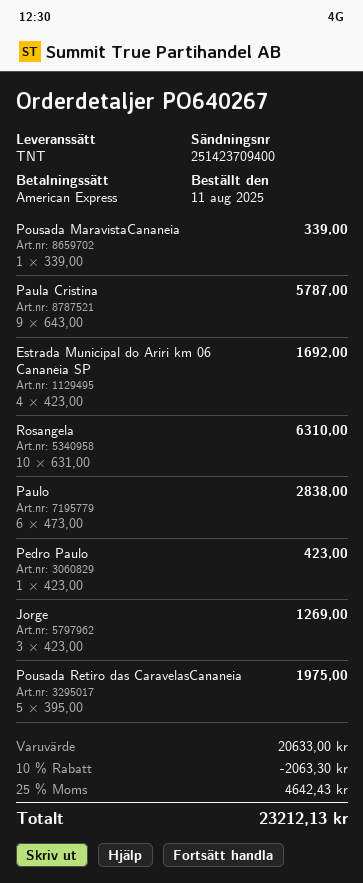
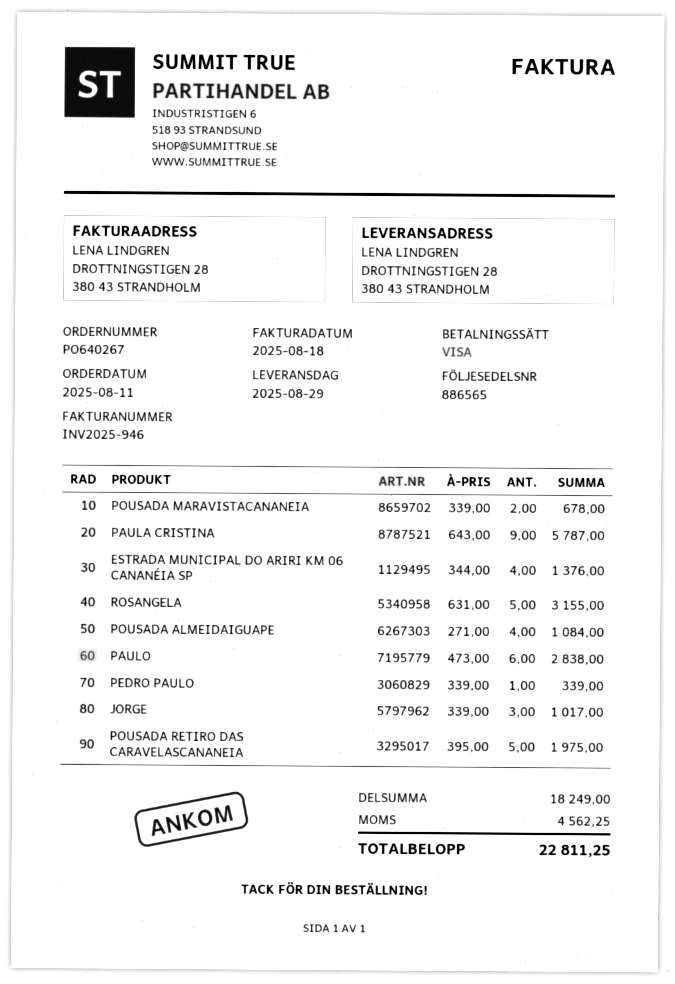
payment method: American Express -> Visa
Pousada MaravistaCananeia: 1 x 339.00 = 339.00 -> 2 x 339.00 = 678.00
Estrada Municipal do Ariri km 06 Cananéia SP: 4 x 423.00 = 1692.00 -> 4 x 344.00 = 1376.00
Rosangela: 10 x 631.00 = 6310.00 -> 5 x 631.00 = 3155.00
Pedro Paulo: 1 x 423.00 = 423.00 -> 1 x 339.00 = 339.00
Jorge: 3 x 423.00 = 1269.00 -> 3 x 339.00 = 1017.00
POUSADA ALMEIDAIGUAPE: none -> 4 x 271.00 = 1084.00
subtotal: 20633.00 -> 18249.00
discount: 10% = 2063.30 -> none
tax: 4642.43 -> 4562.25
total: 23212.13 -> 22811.25

